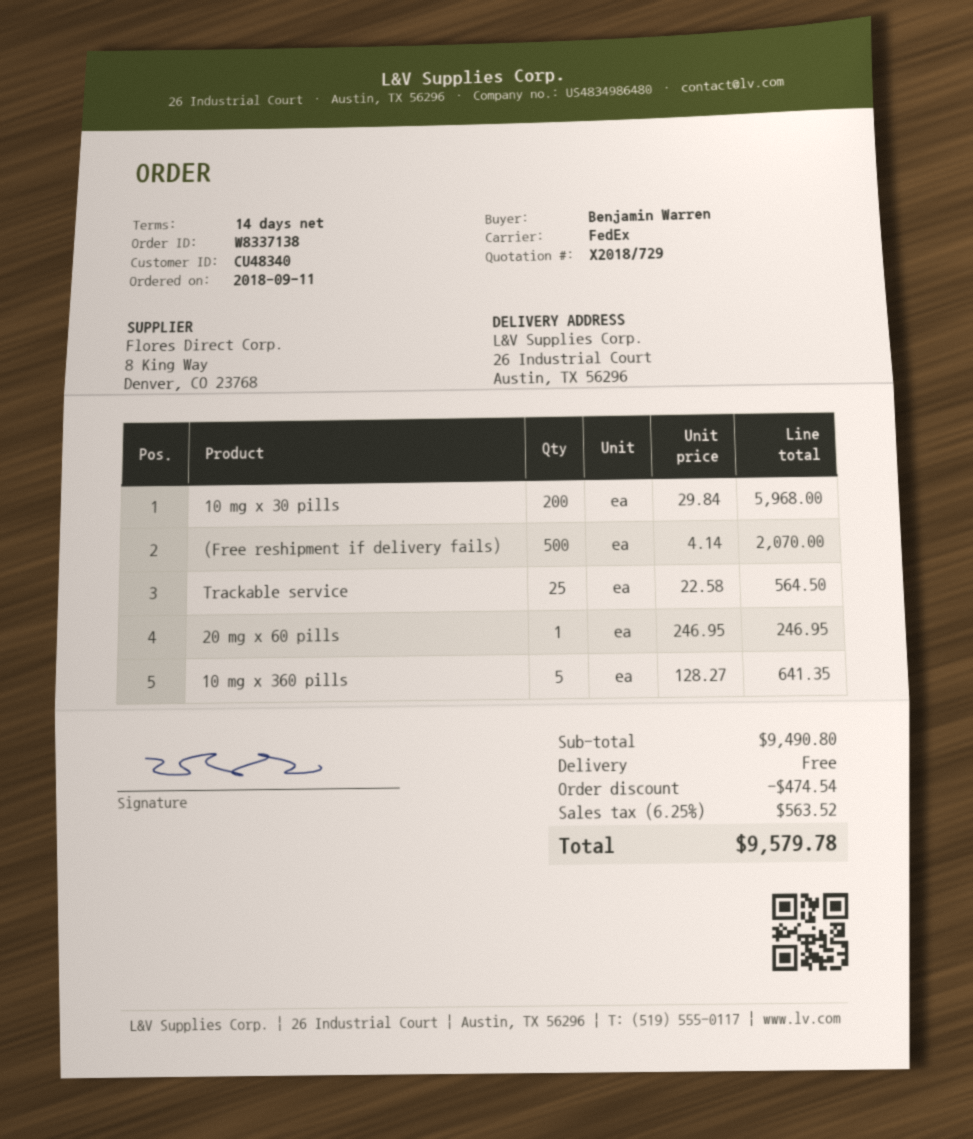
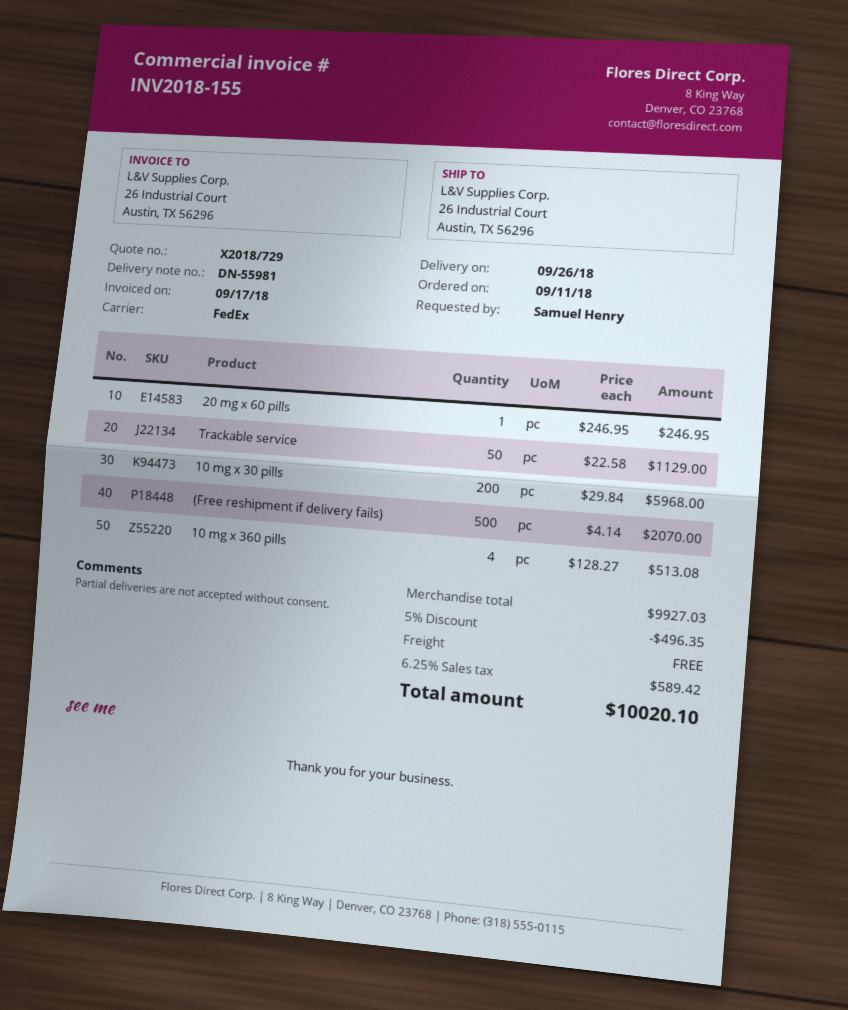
ordered by: Benjamin Warren -> Samuel Henry
Trackable service: 25 x 22.58 = 564.50 -> 50 x 22.58 = 1129.00
10 mg x 360 pills: 5 x 128.27 = 641.35 -> 4 x 128.27 = 513.08
subtotal: 9490.80 -> 9927.03
discount: 474.54 -> 496.35
tax: 6.25% = 563.52 -> 6.25% = 589.42
total: 9579.78 -> 10020.10

